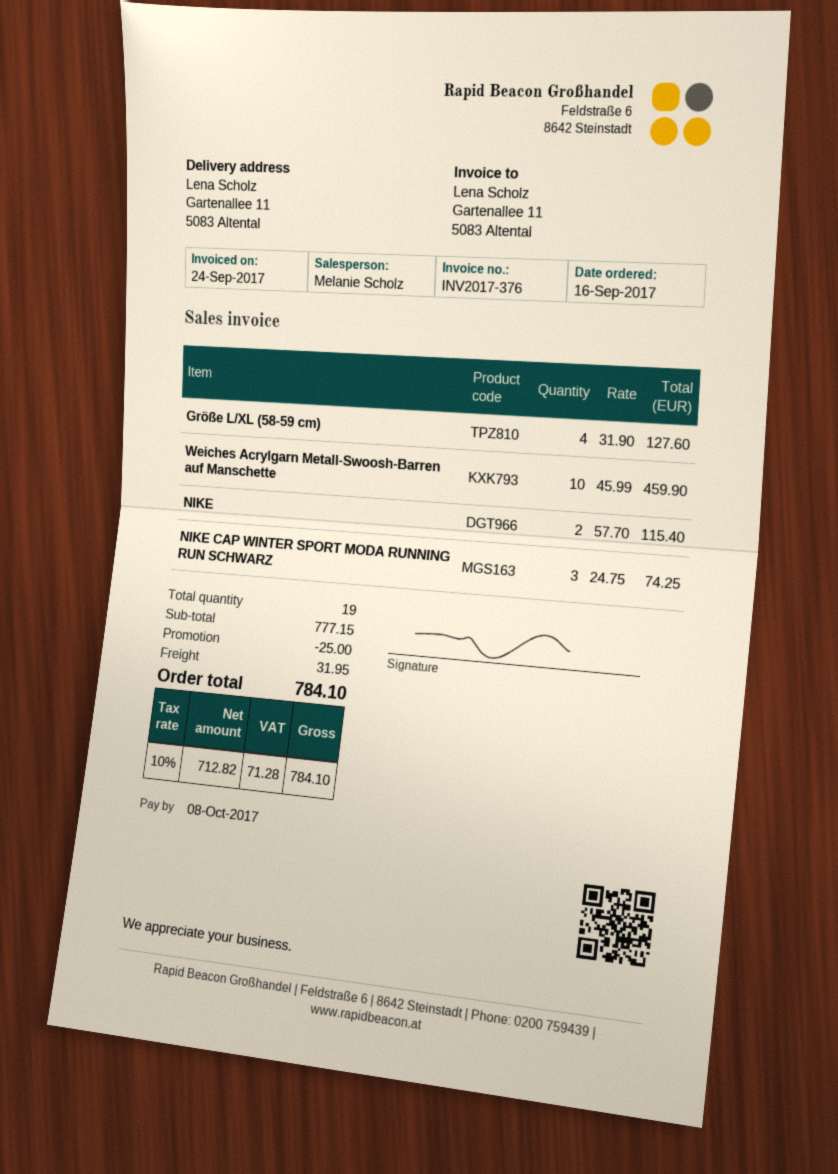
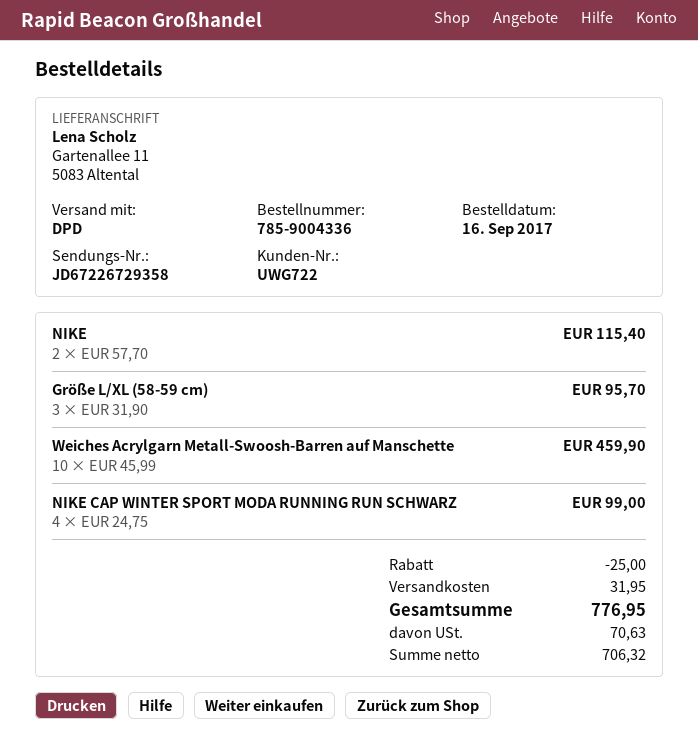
Größe L/XL (58-59 cm): 4 x 31.90 = 127.60 -> 3 x 31.90 = 95.70
NIKE CAP WINTER SPORT MODA RUNNING RUN SCHWARZ: 3 x 24.75 = 74.25 -> 4 x 24.75 = 99.00
net: 712.82 -> 706.32
tax: 71.28 -> 70.63
total: 784.10 -> 776.95

